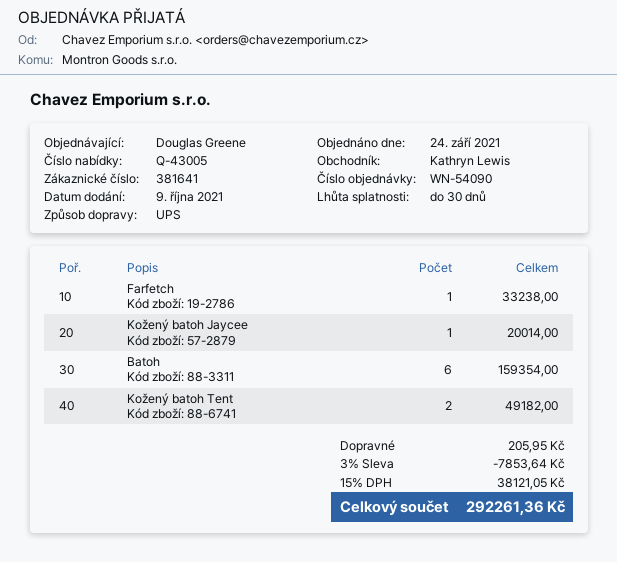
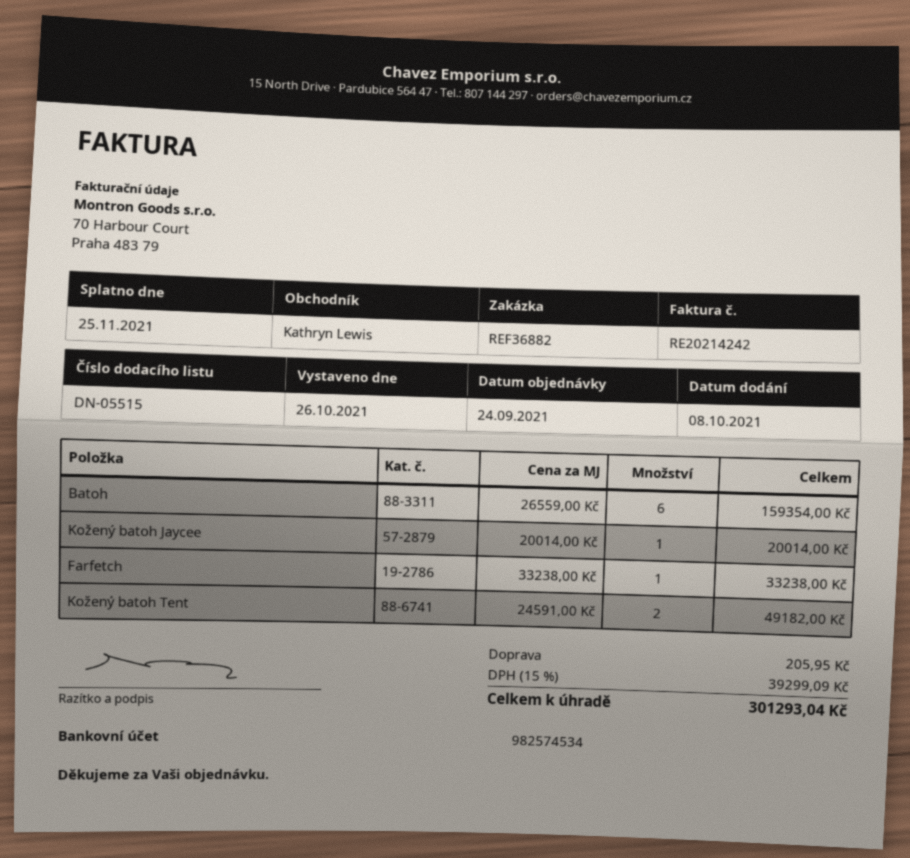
delivery date: 2021-10-09 -> 2021-10-08
discount: 3% = 7853.64 -> none
tax: 15% = 38121.05 -> 15% = 39299.09
total: 292261.36 -> 301293.04

